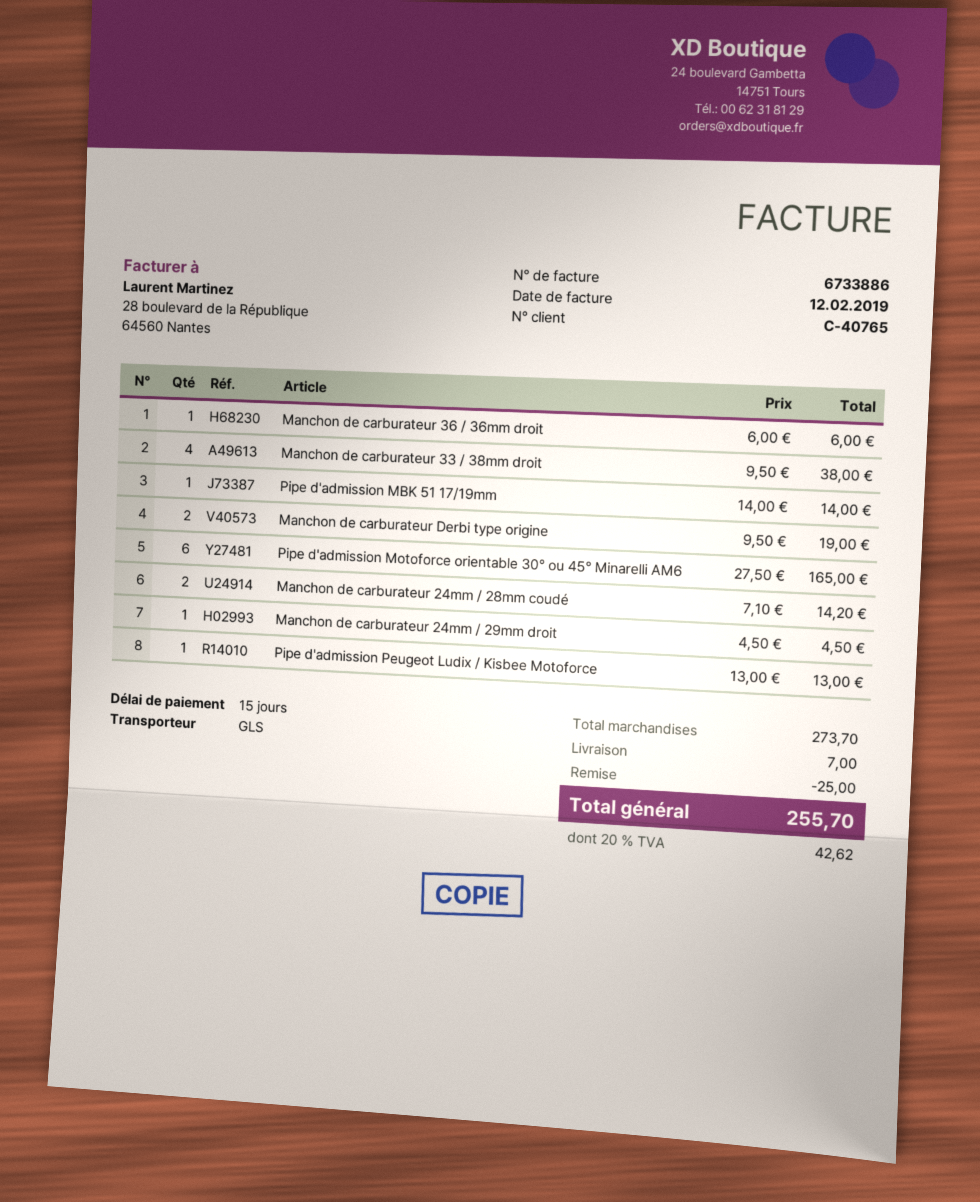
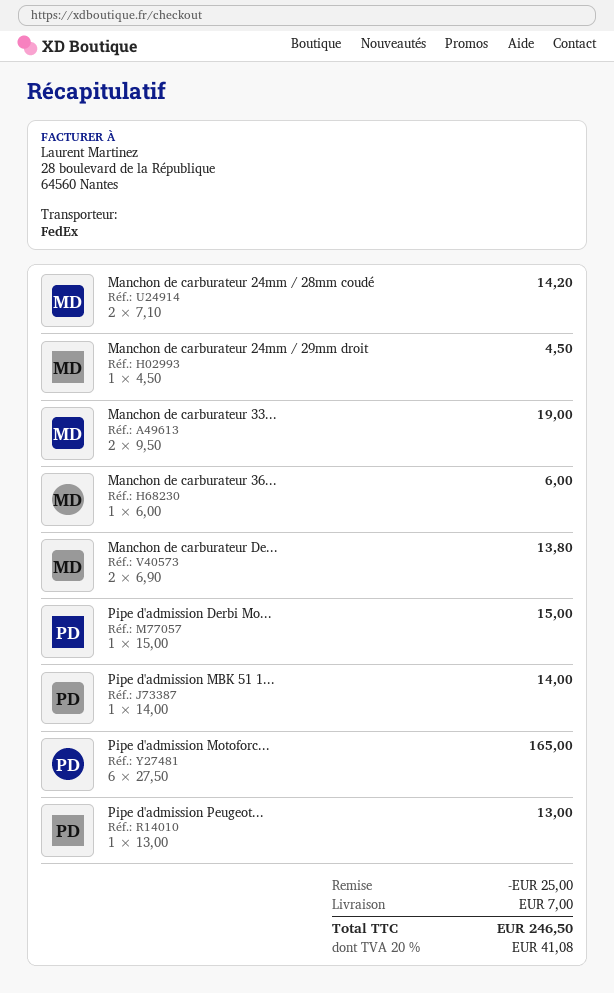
shipping method: GLS -> FedEx
Manchon de carburateur 33 / 38mm droit: 4 x 9.50 = 38.00 -> 2 x 9.50 = 19.00
Manchon de carburateur Derbi type origine: 2 x 9.50 = 19.00 -> 2 x 6.90 = 13.80
Pipe d'admission Derbi Mo...: none -> 1 x 15.00 = 15.00
tax: 20% = 42.62 -> 20% = 41.08
total: 255.70 -> 246.50

